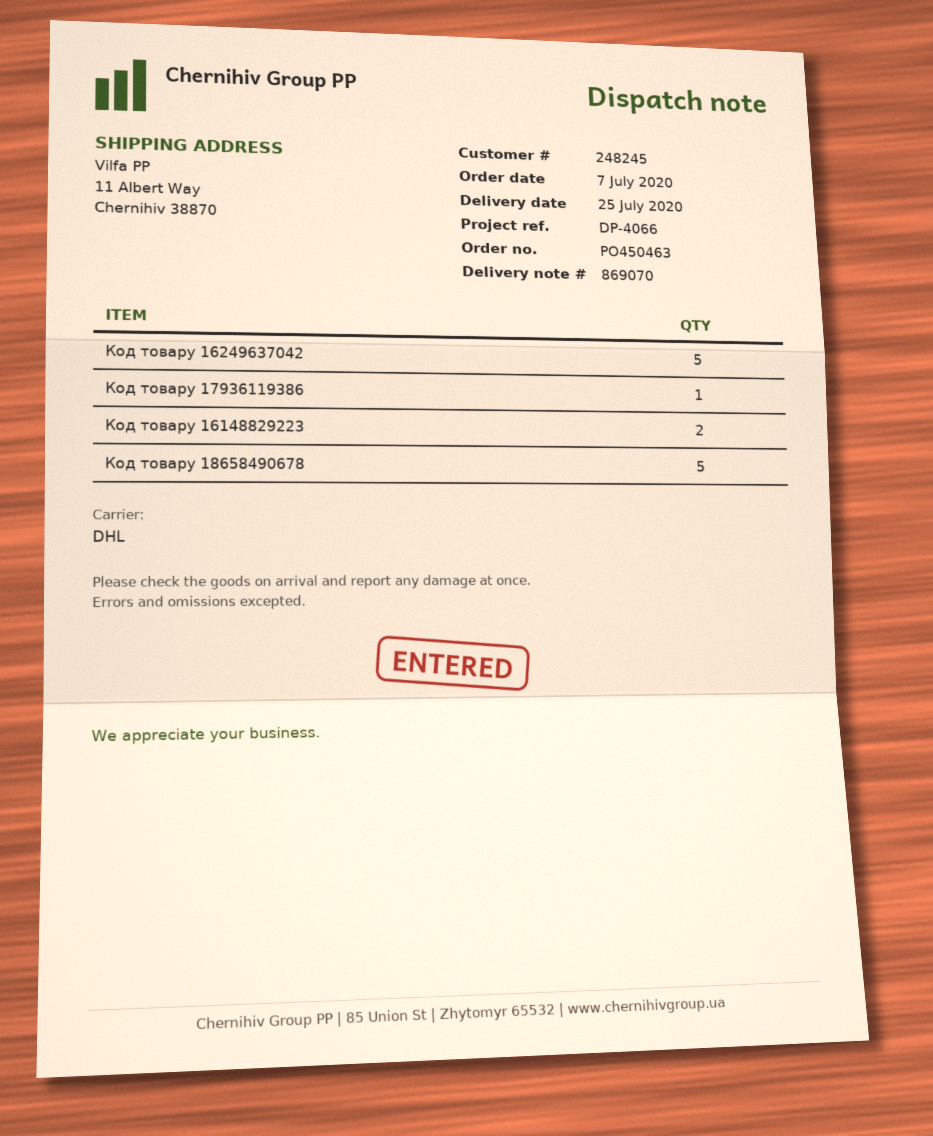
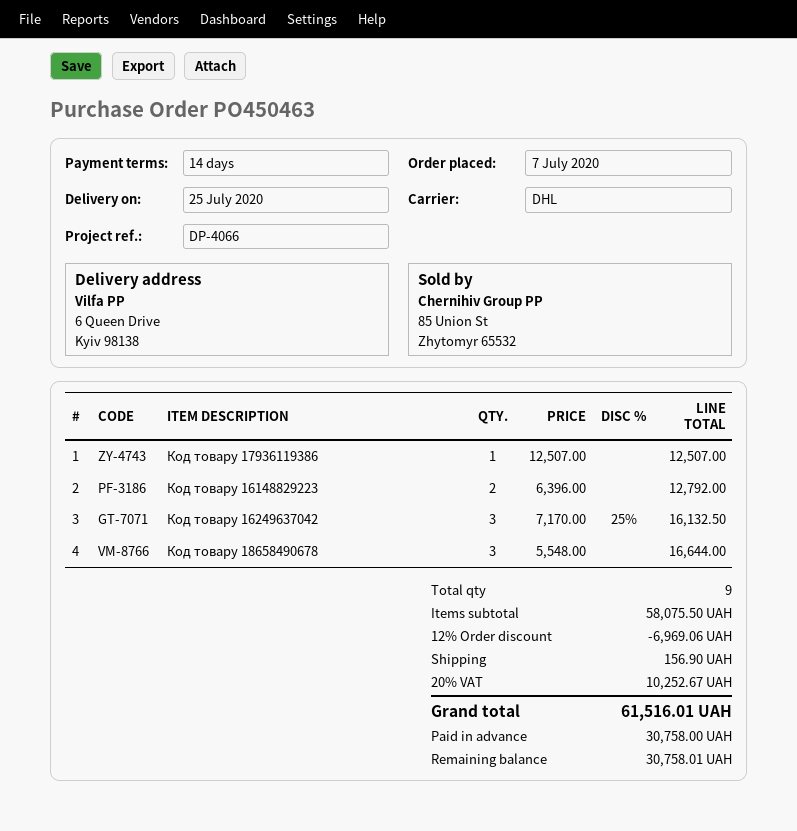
ship to: 11 Albert Way, Chernihiv 38870 -> 6 Queen Drive, Kyiv 98138
Код товару 16249637042: 5 -> 3
Код товару 18658490678: 5 -> 3

